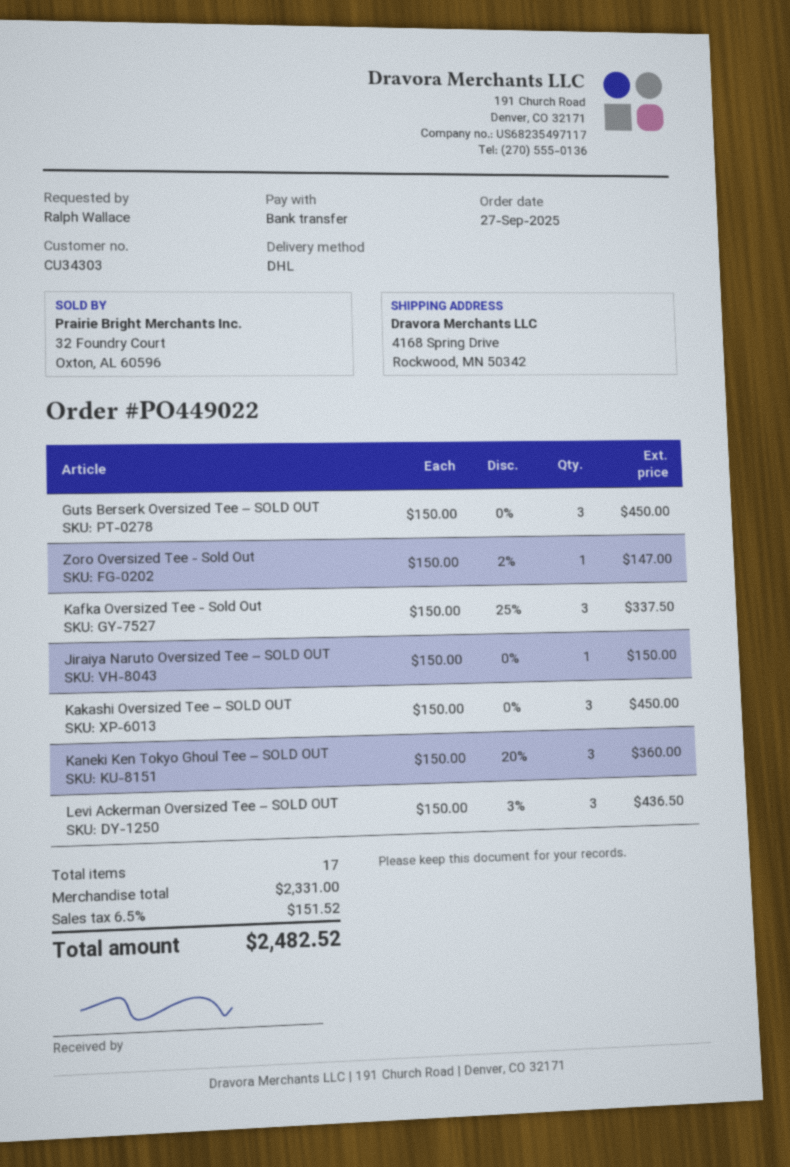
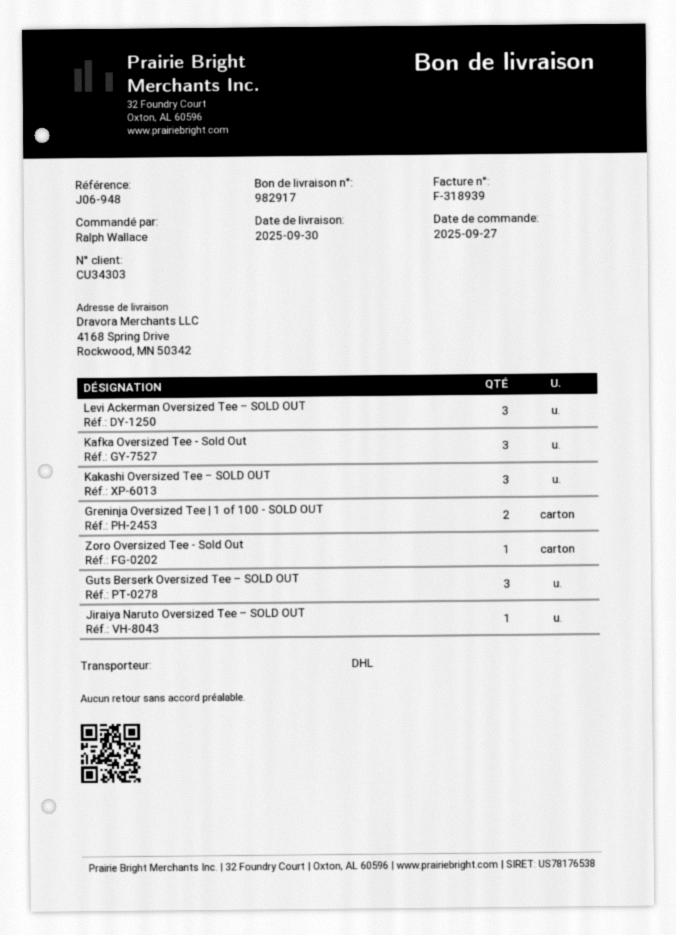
Kaneki Ken Tokyo Ghoul Tee – SOLD OUT: 3 -> none
Greninja Oversized Tee | 1 of 100 - SOLD OUT: none -> 2

